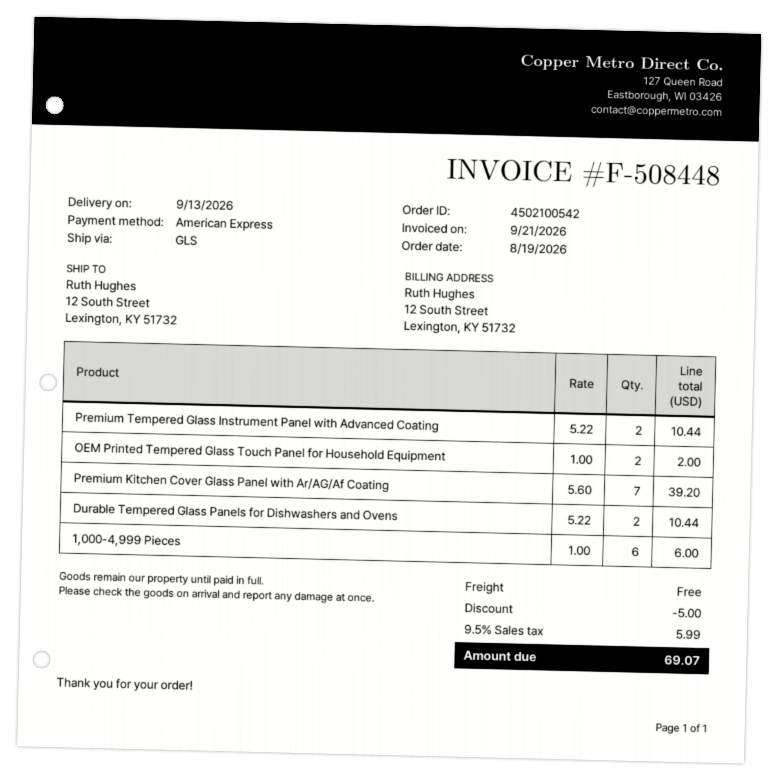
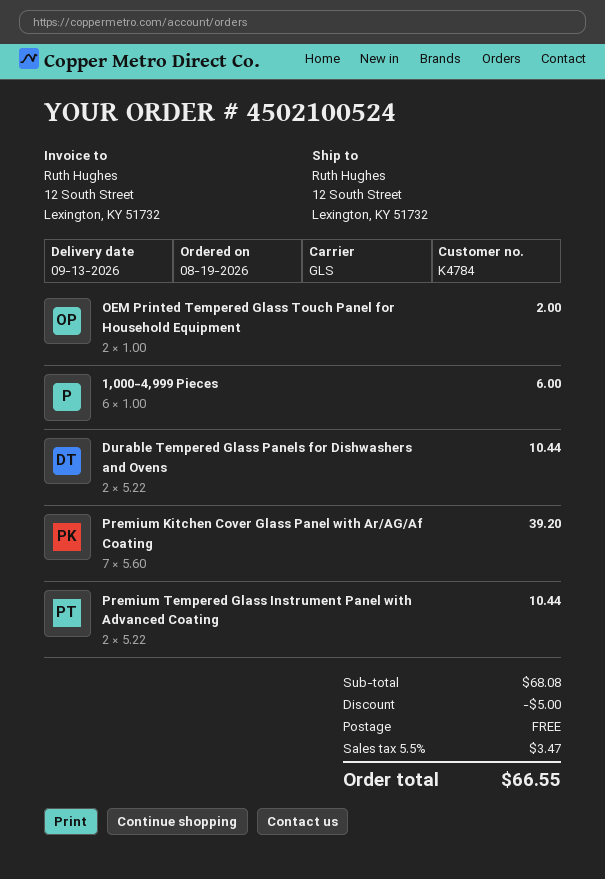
order number: 4502100542 -> 4502100524
tax: 9.5% = 5.99 -> 5.5% = 3.47
total: 69.07 -> 66.55

